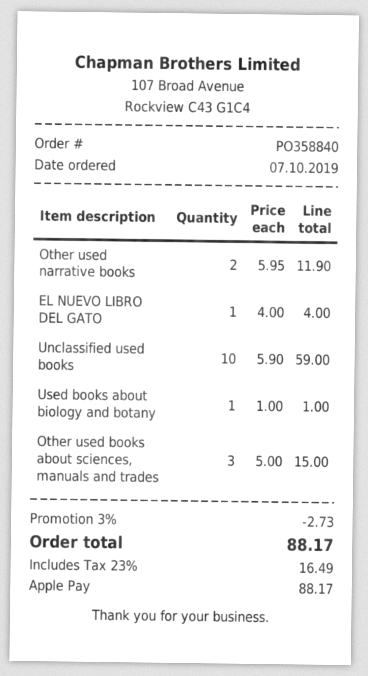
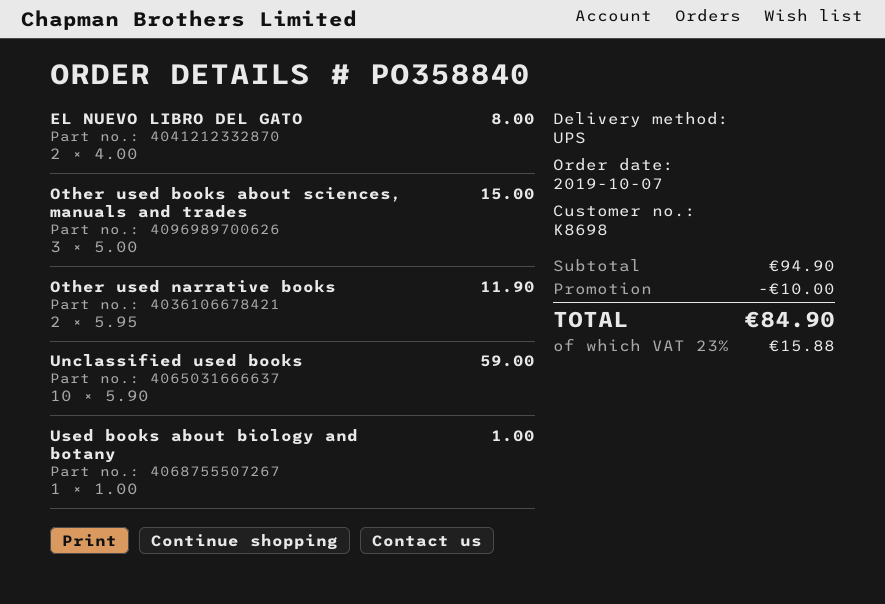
EL NUEVO LIBRO DEL GATO: 1 x 4.00 = 4.00 -> 2 x 4.00 = 8.00
discount: 2.73 -> 10.00
tax: 23% = 16.49 -> 23% = 15.88
total: 88.17 -> 84.90

